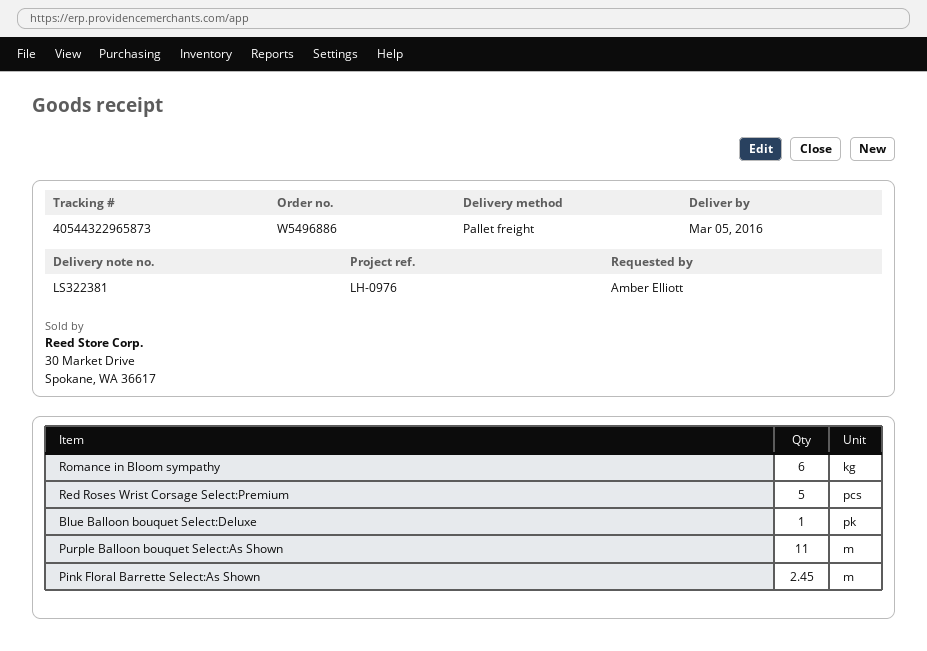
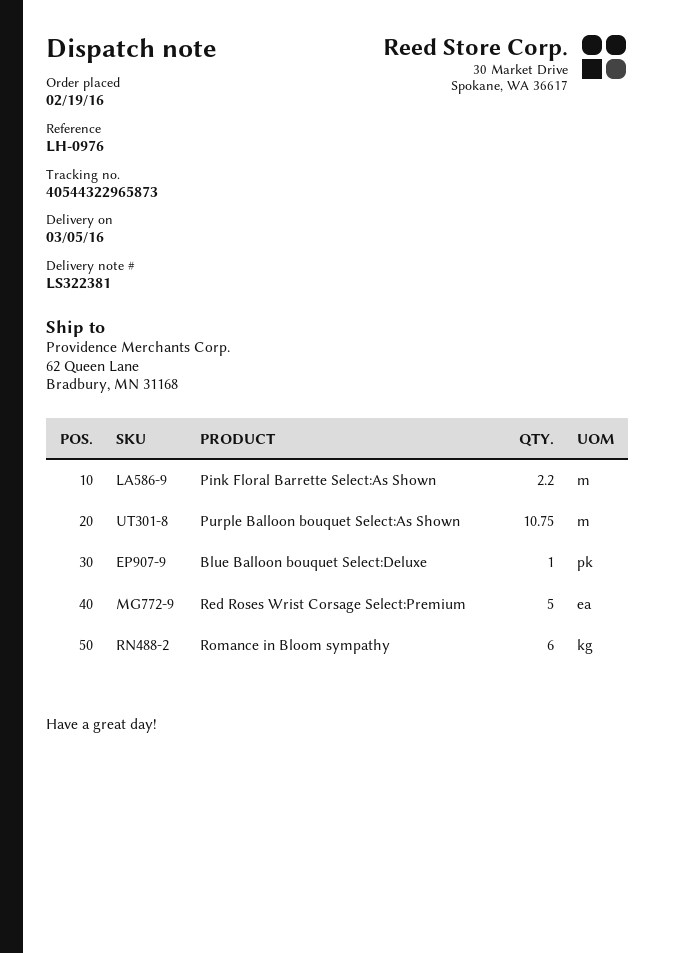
Purple Balloon bouquet Select:As Shown: 11 -> 10.75
Pink Floral Barrette Select:As Shown: 2.45 -> 2.2

